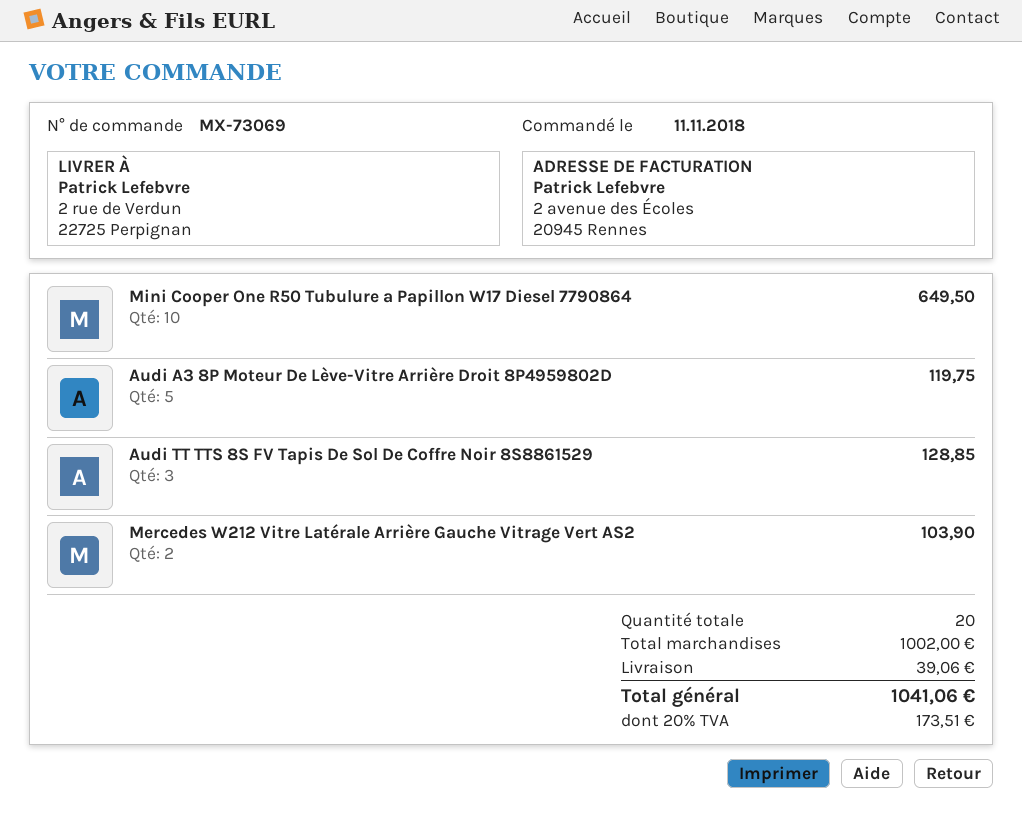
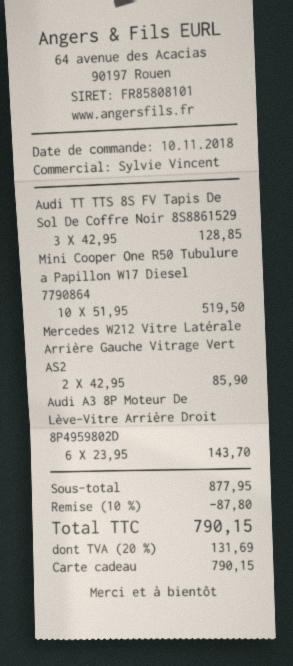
order date: 2018-11-11 -> 2018-11-10
Mini Cooper One R50 Tubulure a Papillon W17 Diesel 7790864: 10 for 649.50 -> 10 for 519.50
Audi A3 8P Moteur De Lève-Vitre Arrière Droit 8P4959802D: 5 for 119.75 -> 6 for 143.70
Mercedes W212 Vitre Latérale Arrière Gauche Vitrage Vert AS2: 2 for 103.90 -> 2 for 85.90
subtotal: 1002.00 -> 877.95
discount: none -> 10% = 87.80
shipping: 39.06 -> none
tax: 20% = 173.51 -> 20% = 131.69
total: 1041.06 -> 790.15

